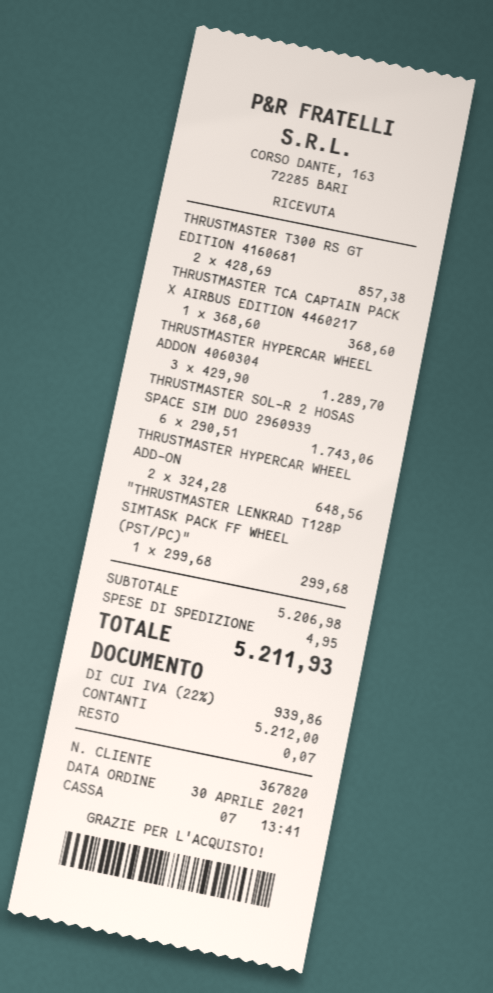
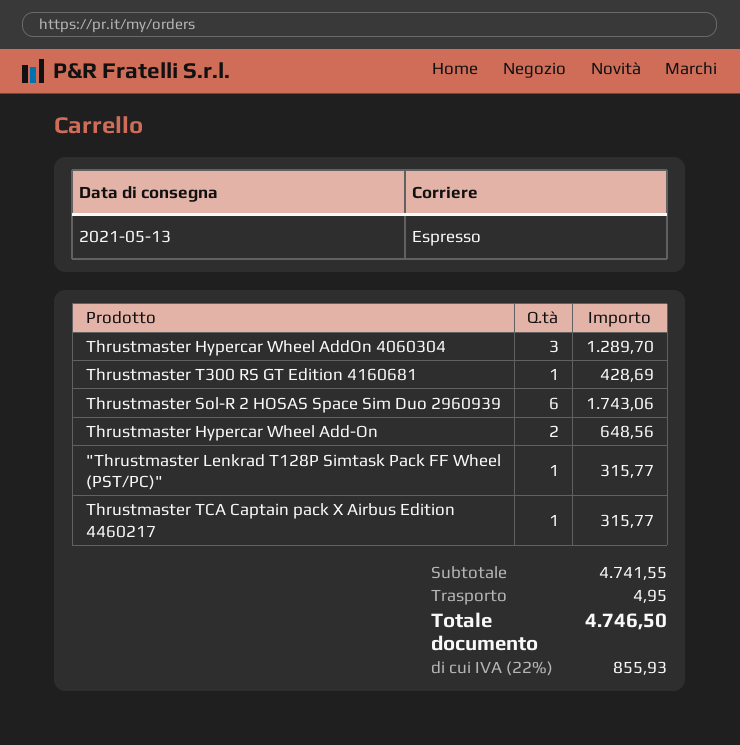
THRUSTMASTER T300 RS GT EDITION 4160681: 2 for 857.38 -> 1 for 428.69
THRUSTMASTER TCA CAPTAIN PACK X AIRBUS EDITION 4460217: 1 for 368.60 -> 1 for 315.77
"THRUSTMASTER LENKRAD T128P SIMTASK PACK FF WHEEL (PST/PC)": 1 for 299.68 -> 1 for 315.77
subtotal: 5206.98 -> 4741.55
tax: 22% = 939.86 -> 22% = 855.93
total: 5211.93 -> 4746.50

